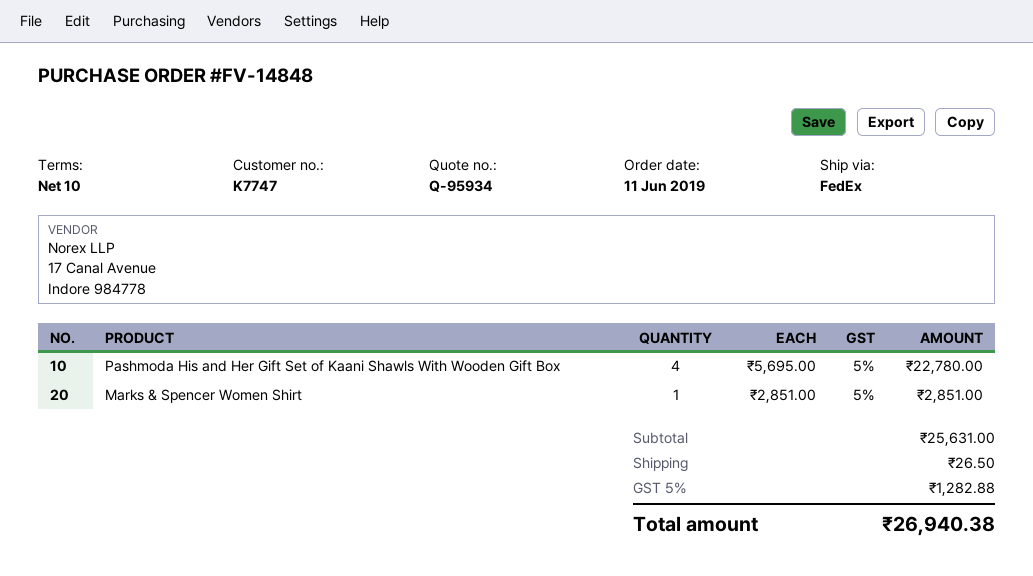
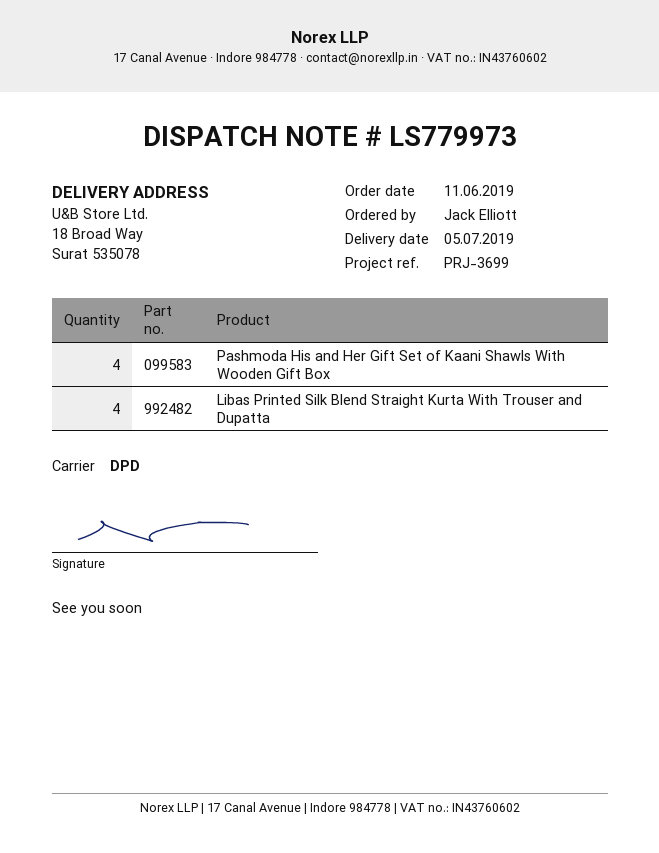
shipping method: FedEx -> DPD
Marks & Spencer Women Shirt: 1 -> none
Libas Printed Silk Blend Straight Kurta With Trouser and Dupatta: none -> 4

